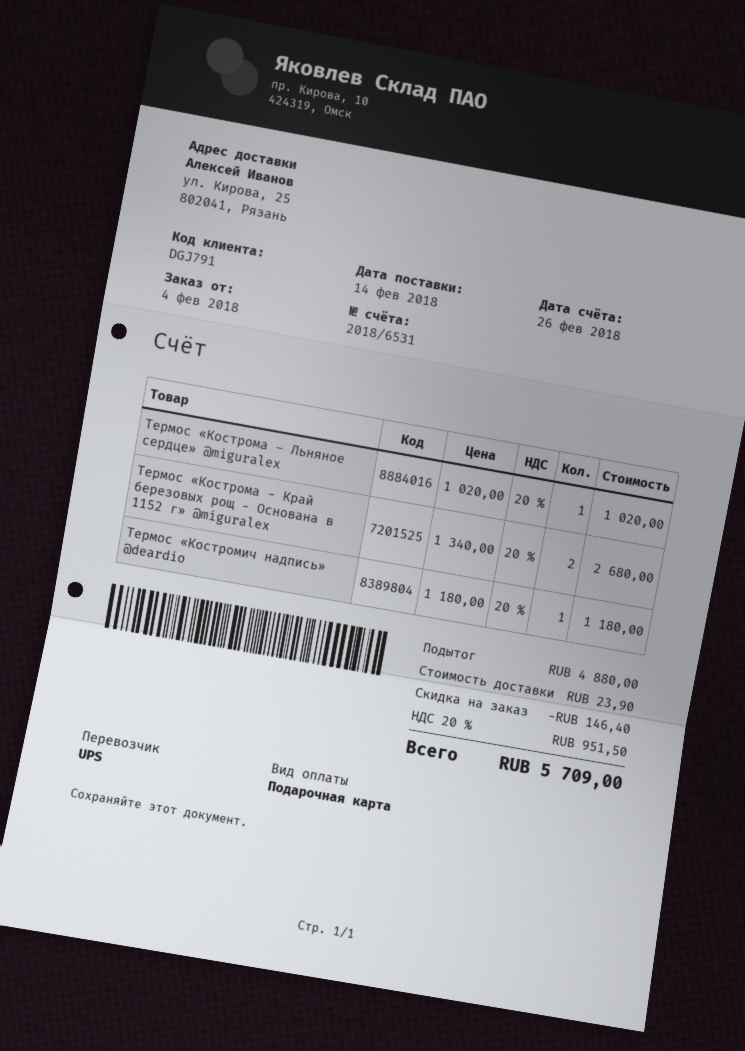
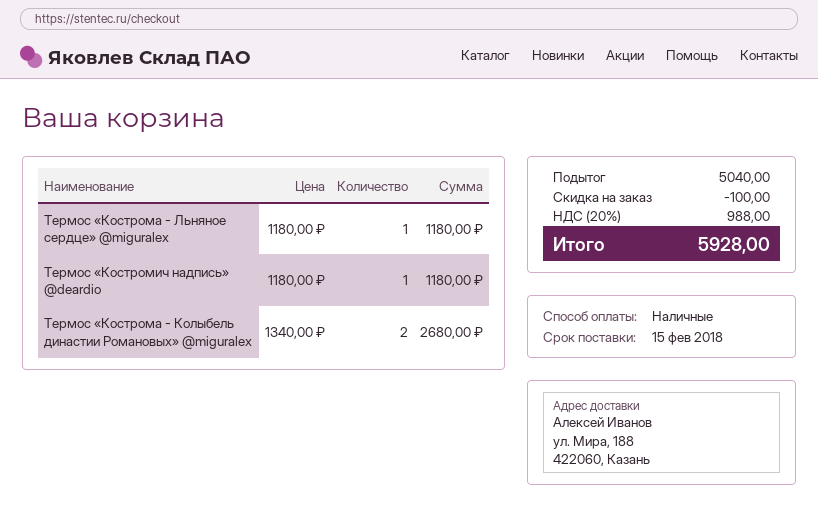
delivery date: 2018-02-14 -> 2018-02-15
payment method: gift card -> cash
ship to: ул. Кирова, 25, 802041, Рязань -> ул. Мира, 188, 422060, Казань
Термос «Кострома - Льняное сердце» @miguralex: 1 x 1020.00 = 1020.00 -> 1 x 1180.00 = 1180.00
Термос «Кострома - Край березовых рощ - Основана в 1152 г» @miguralex: 2 x 1340.00 = 2680.00 -> none
Термос «Кострома - Колыбель династии Романовых» @miguralex: none -> 2 x 1340.00 = 2680.00
subtotal: 4880.00 -> 5040.00
discount: 146.40 -> 100.00
shipping: 23.90 -> none
tax: 20% = 951.50 -> 20% = 988.00
total: 5709.00 -> 5928.00

